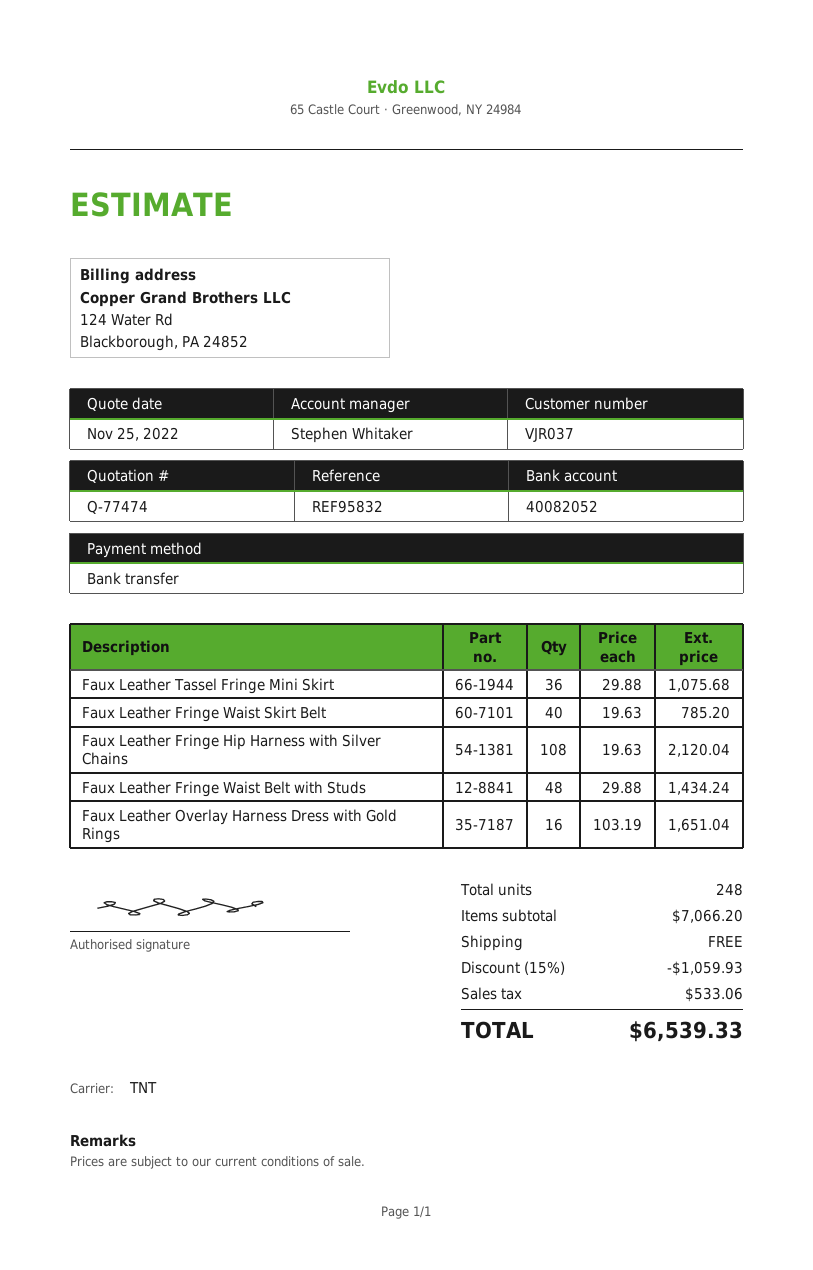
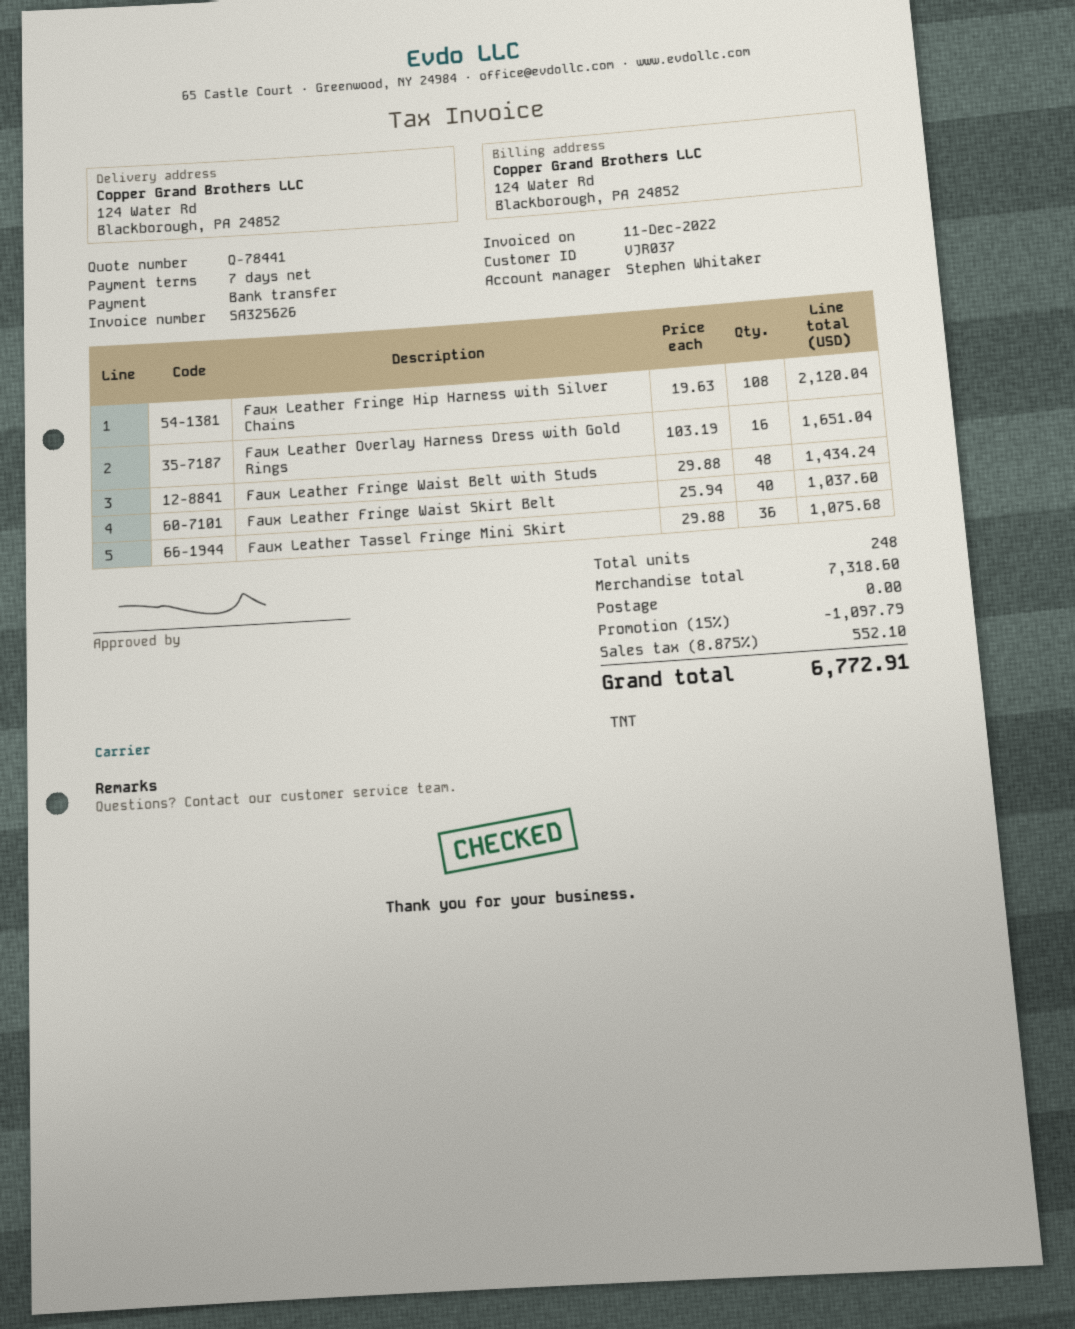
quote number: Q-77474 -> Q-78441
Faux Leather Fringe Waist Skirt Belt: 40 x 19.63 = 785.20 -> 40 x 25.94 = 1037.60
subtotal: 7066.20 -> 7318.60
discount: 15% = 1059.93 -> 15% = 1097.79
tax: 533.06 -> 552.10
total: 6539.33 -> 6772.91

